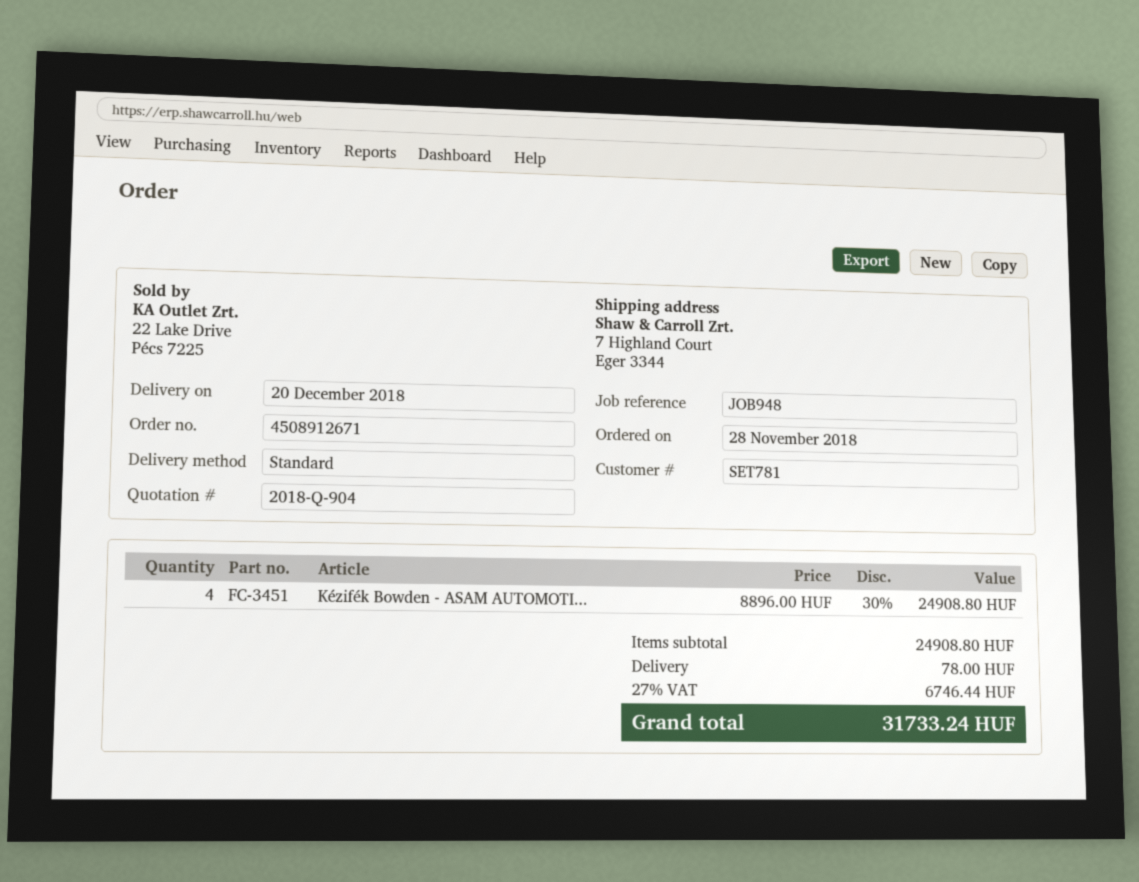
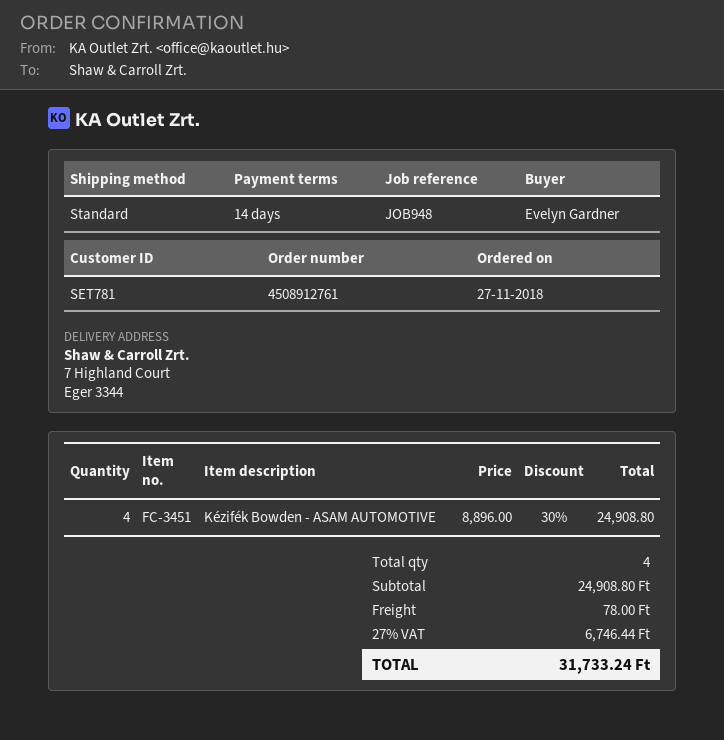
order number: 4508912671 -> 4508912761
order date: 2018-11-28 -> 2018-11-27

